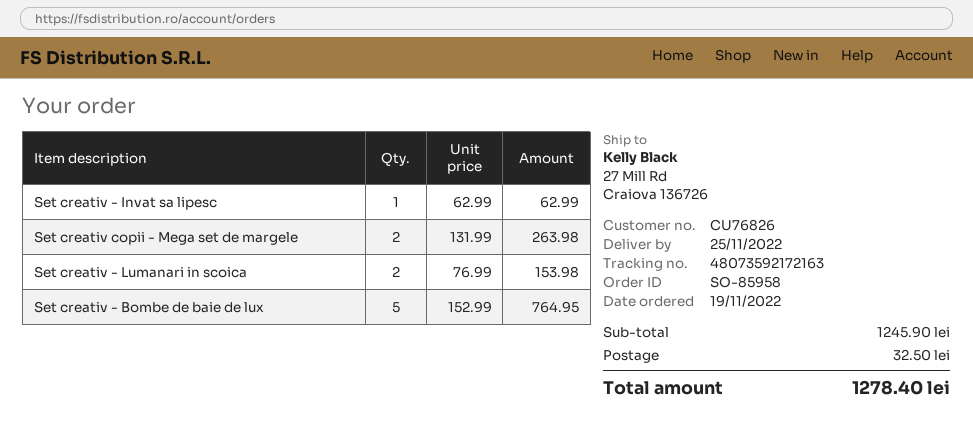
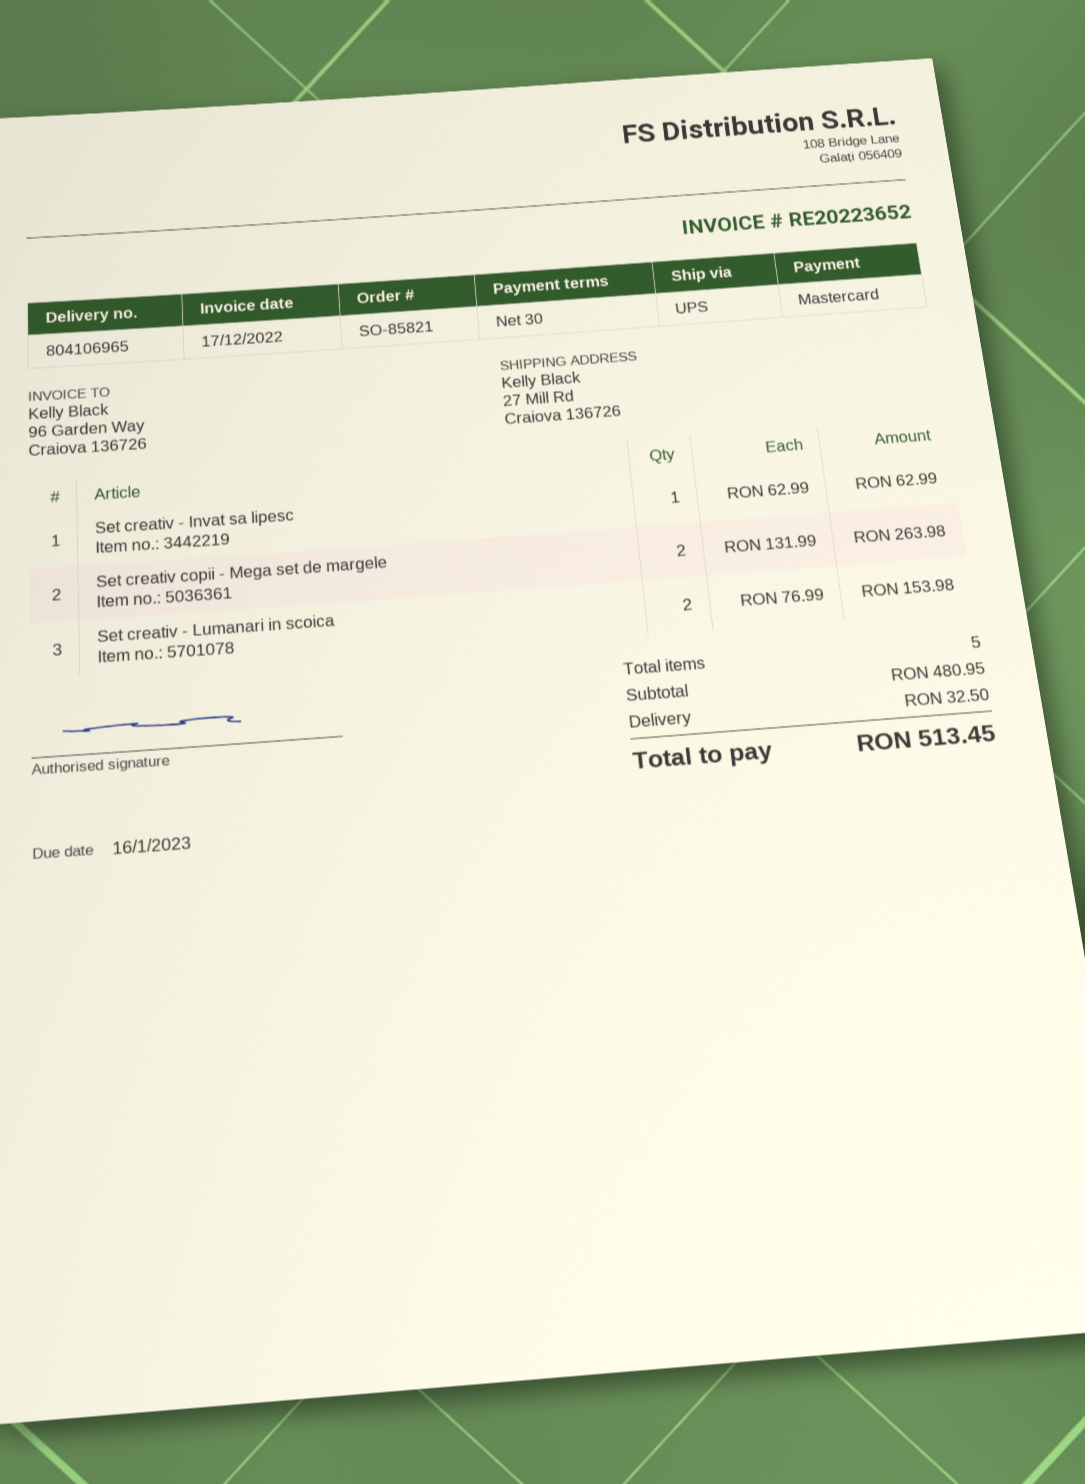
order number: SO-85958 -> SO-85821
Set creativ - Bombe de baie de lux: 5 x 152.99 = 764.95 -> none
subtotal: 1245.90 -> 480.95
total: 1278.40 -> 513.45

